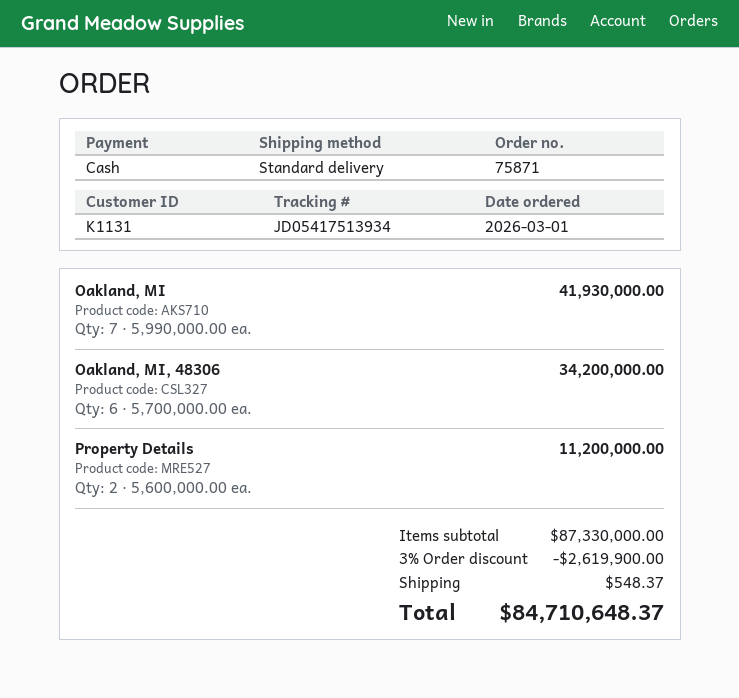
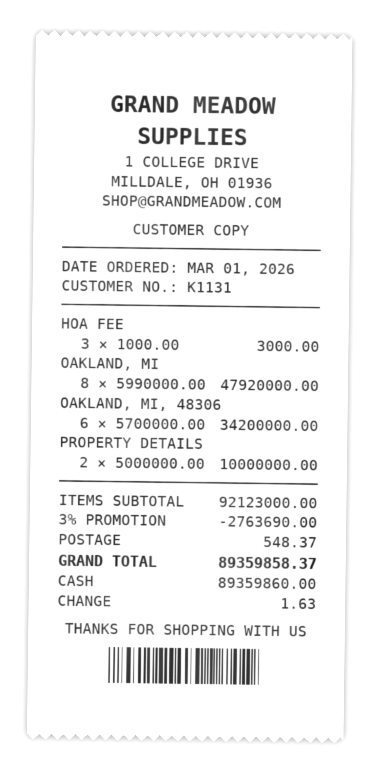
Oakland, MI: 7 x 5990000.00 = 41930000.00 -> 8 x 5990000.00 = 47920000.00
Property Details: 2 x 5600000.00 = 11200000.00 -> 2 x 5000000.00 = 10000000.00
HOA FEE: none -> 3 x 1000.00 = 3000.00
subtotal: 87330000.00 -> 92123000.00
discount: 3% = 2619900.00 -> 3% = 2763690.00
total: 84710648.37 -> 89359858.37

